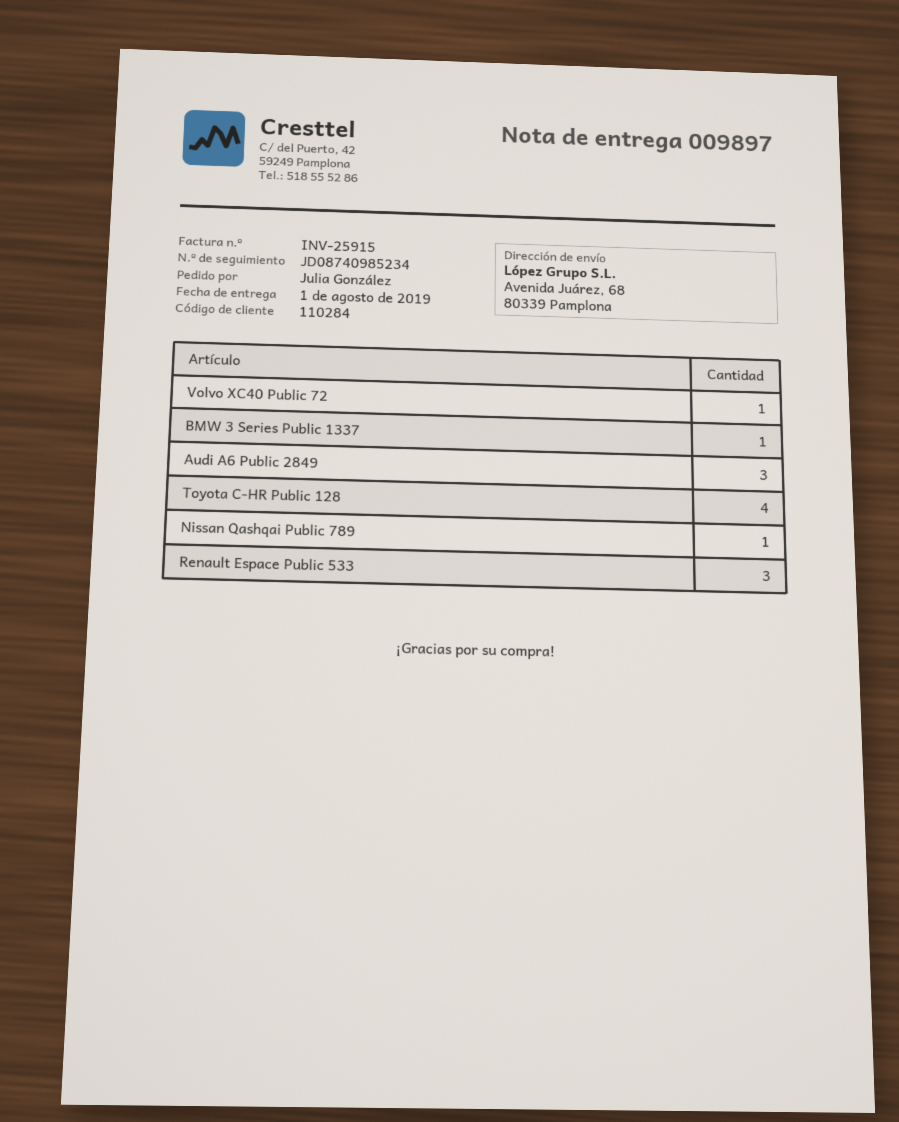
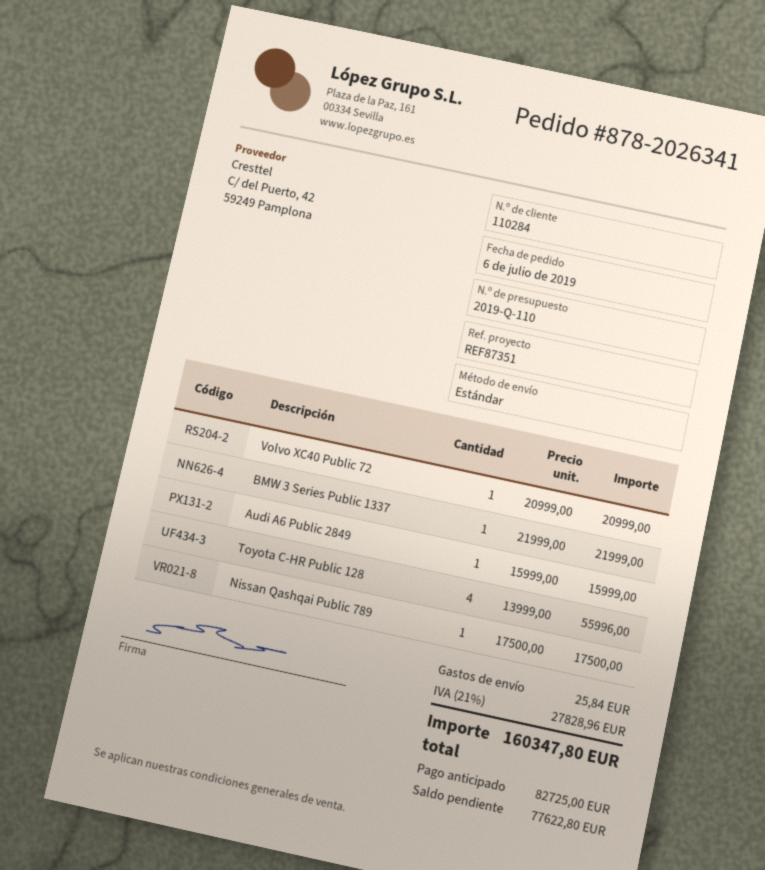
Audi A6 Public 2849: 3 -> 1
Renault Espace Public 533: 3 -> none

